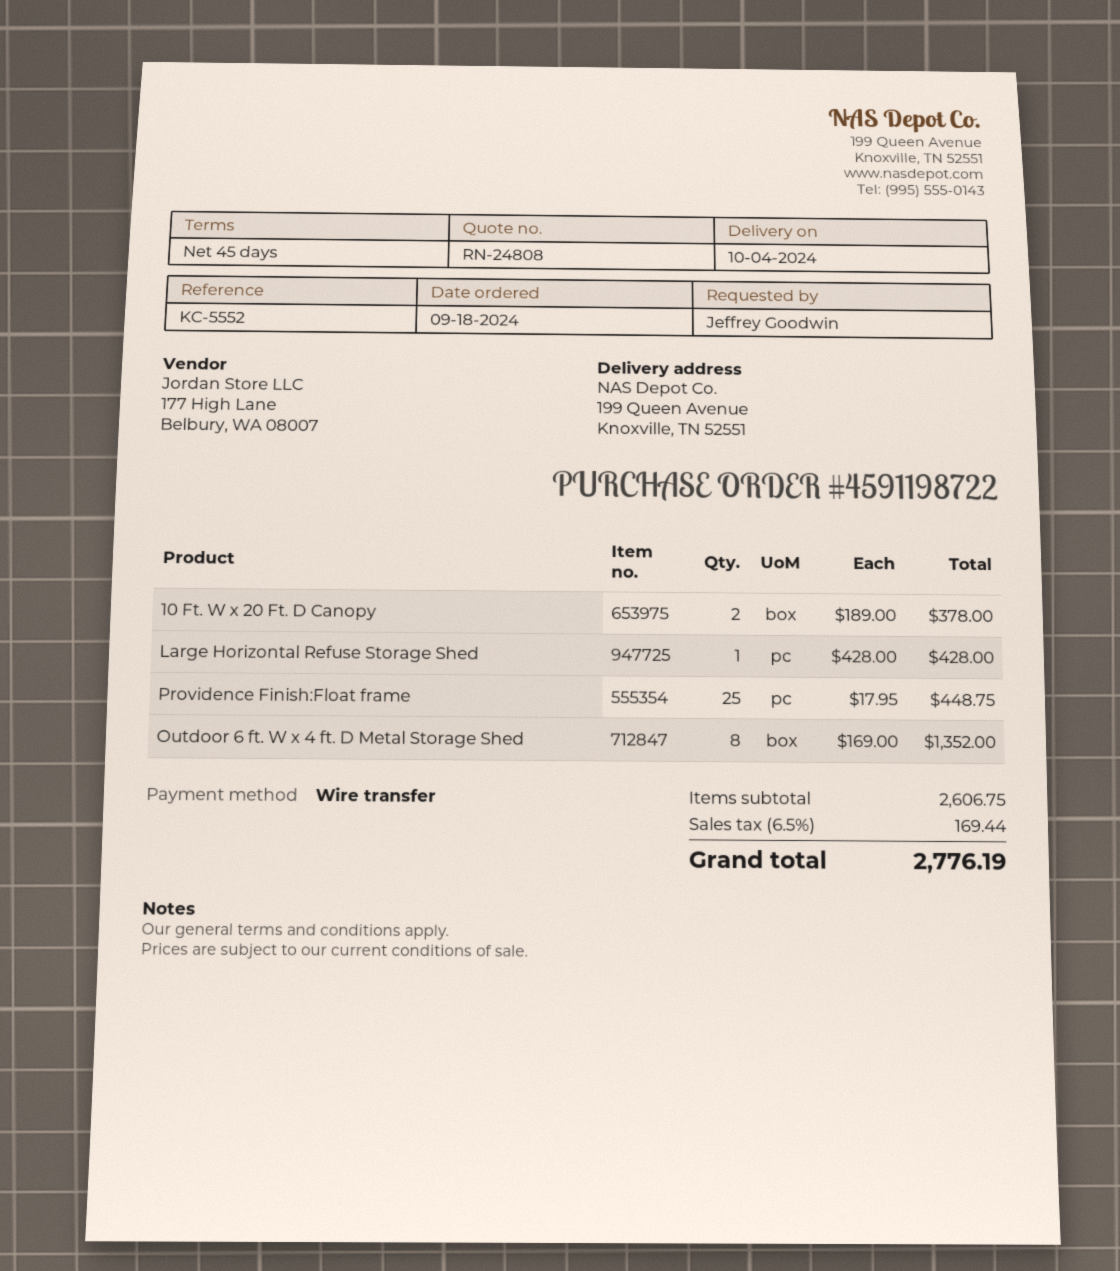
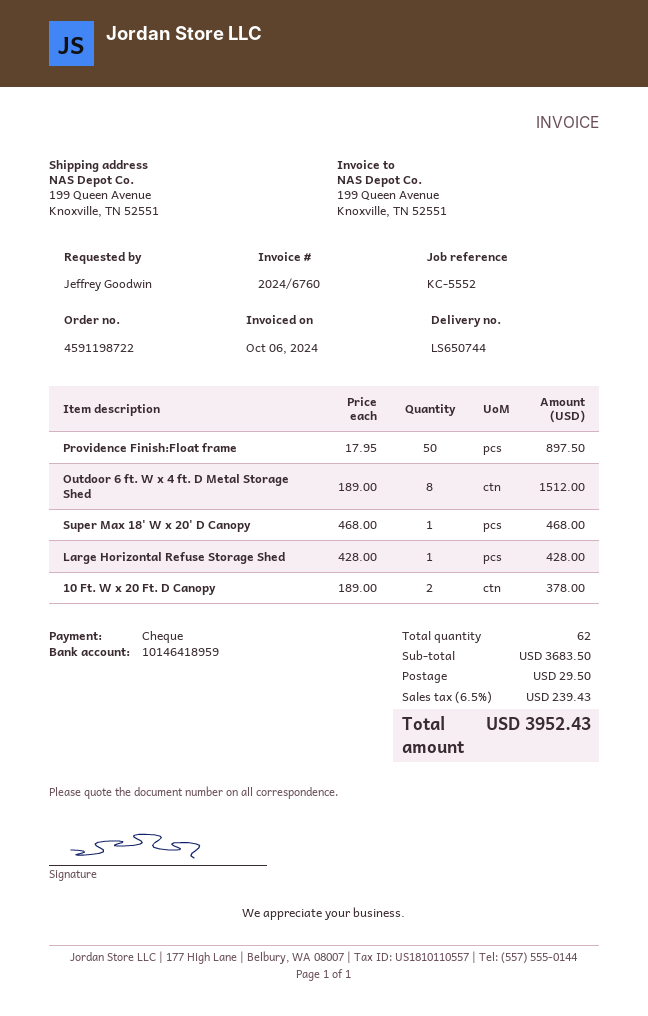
payment method: bank transfer -> cheque
Providence Finish:Float frame: 25 x 17.95 = 448.75 -> 50 x 17.95 = 897.50
Outdoor 6 ft. W x 4 ft. D Metal Storage Shed: 8 x 169.00 = 1352.00 -> 8 x 189.00 = 1512.00
Super Max 18' W x 20' D Canopy: none -> 1 x 468.00 = 468.00
subtotal: 2606.75 -> 3683.50
shipping: none -> 29.50
tax: 6.5% = 169.44 -> 6.5% = 239.43
total: 2776.19 -> 3952.43

